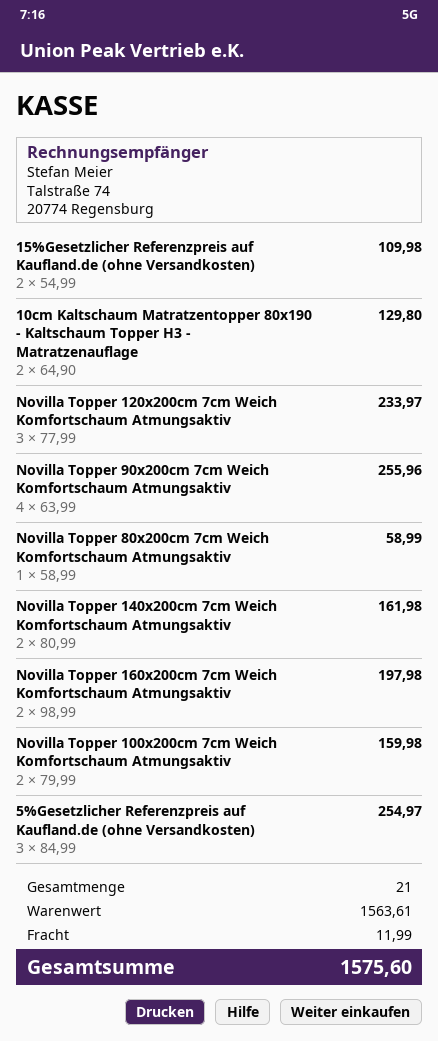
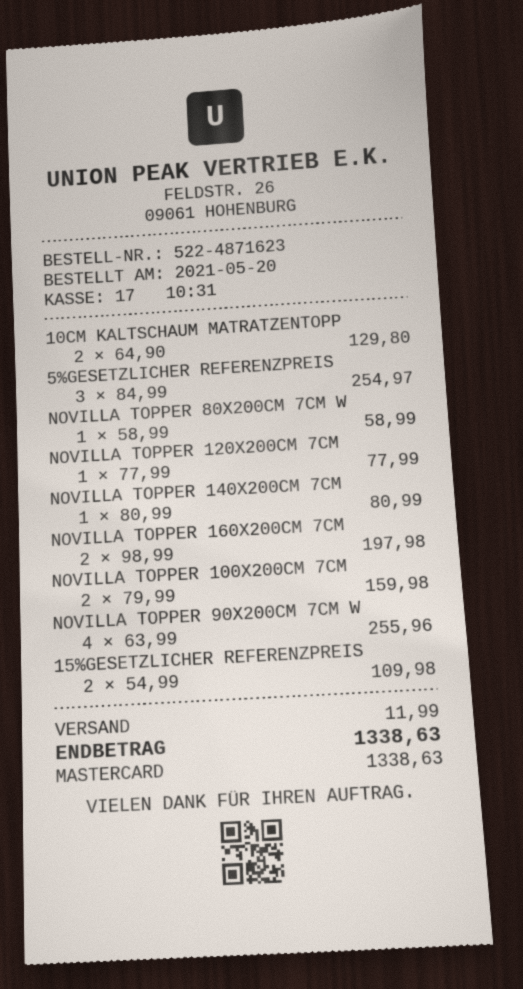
Novilla Topper 120x200cm 7cm Weich Komfortschaum Atmungsaktiv: 3 x 77.99 = 233.97 -> 1 x 77.99 = 77.99
Novilla Topper 140x200cm 7cm Weich Komfortschaum Atmungsaktiv: 2 x 80.99 = 161.98 -> 1 x 80.99 = 80.99
total: 1575.60 -> 1338.63

